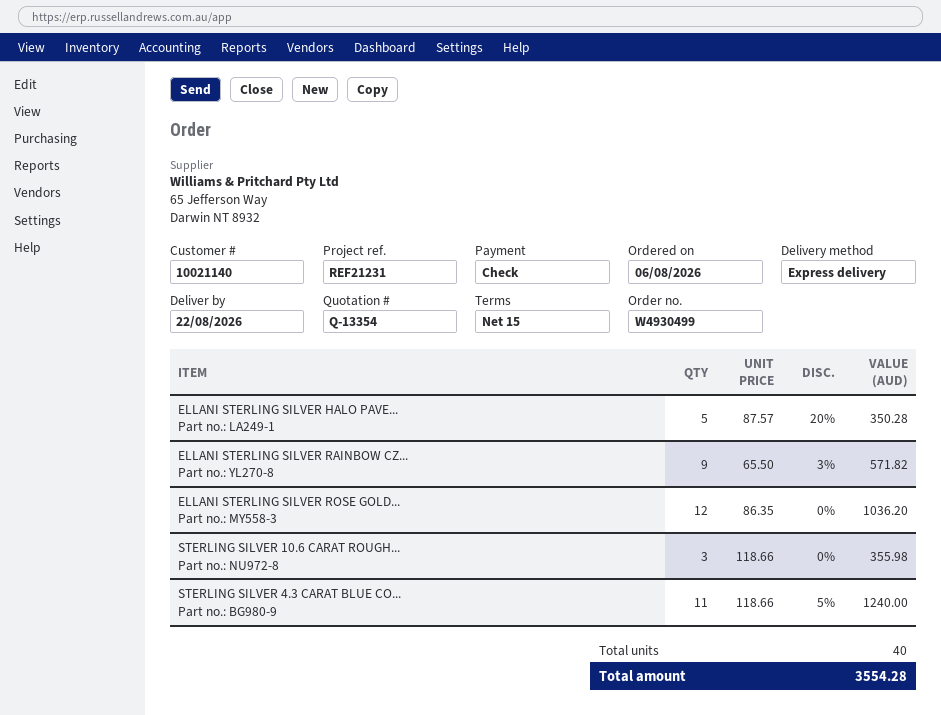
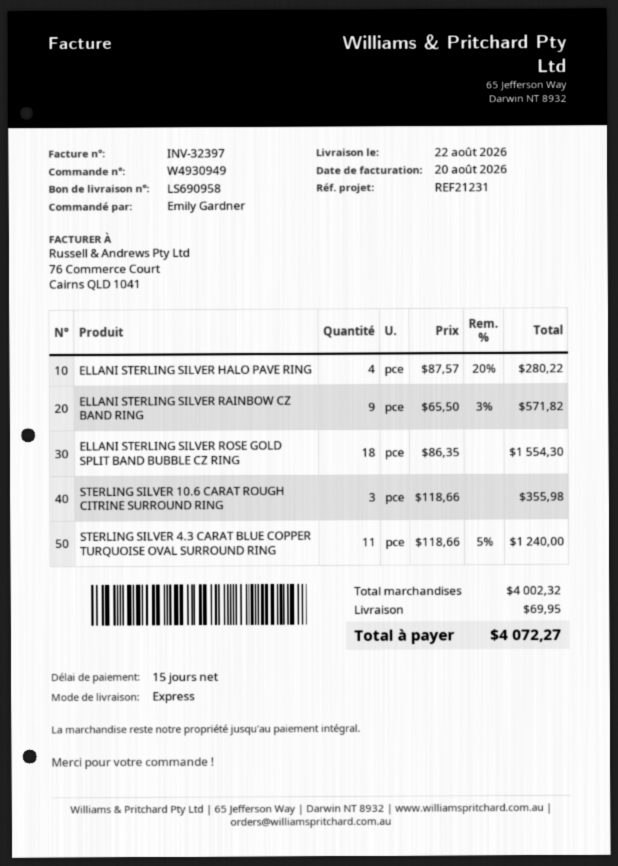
order number: W4930499 -> W4930949
ELLANI STERLING SILVER HALO PAVE...: 5 x 87.57 - 20% = 350.28 -> 4 x 87.57 - 20% = 280.22
ELLANI STERLING SILVER ROSE GOLD...: 12 x 86.35 = 1036.20 -> 18 x 86.35 = 1554.30
shipping: none -> 69.95
total: 3554.28 -> 4072.27

